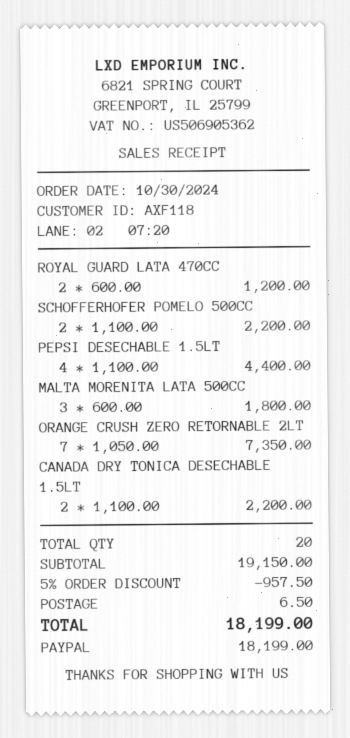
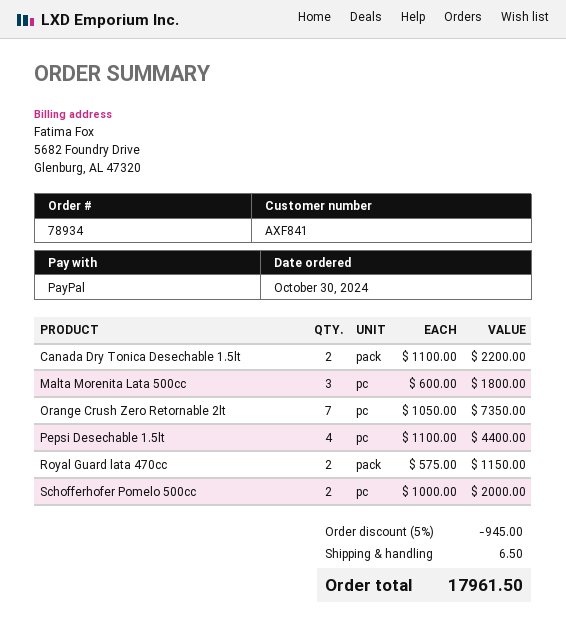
customer number: AXF118 -> AXF841
ROYAL GUARD LATA 470CC: 2 x 600.00 = 1200.00 -> 2 x 575.00 = 1150.00
SCHOFFERHOFER POMELO 500CC: 2 x 1100.00 = 2200.00 -> 2 x 1000.00 = 2000.00
discount: 5% = 957.50 -> 5% = 945.00
total: 18199.00 -> 17961.50

